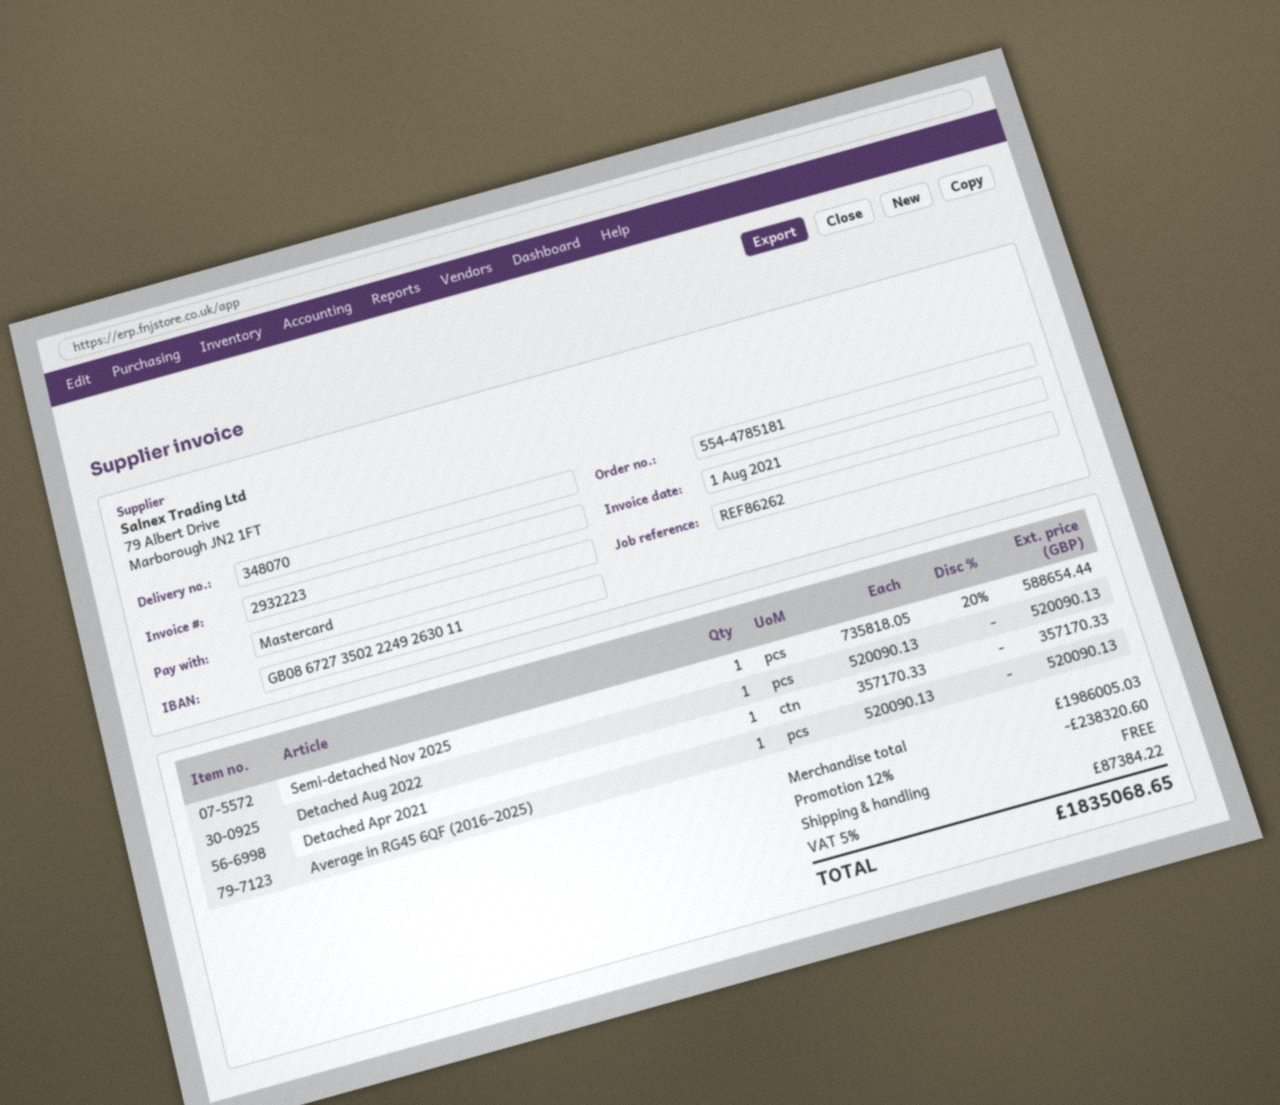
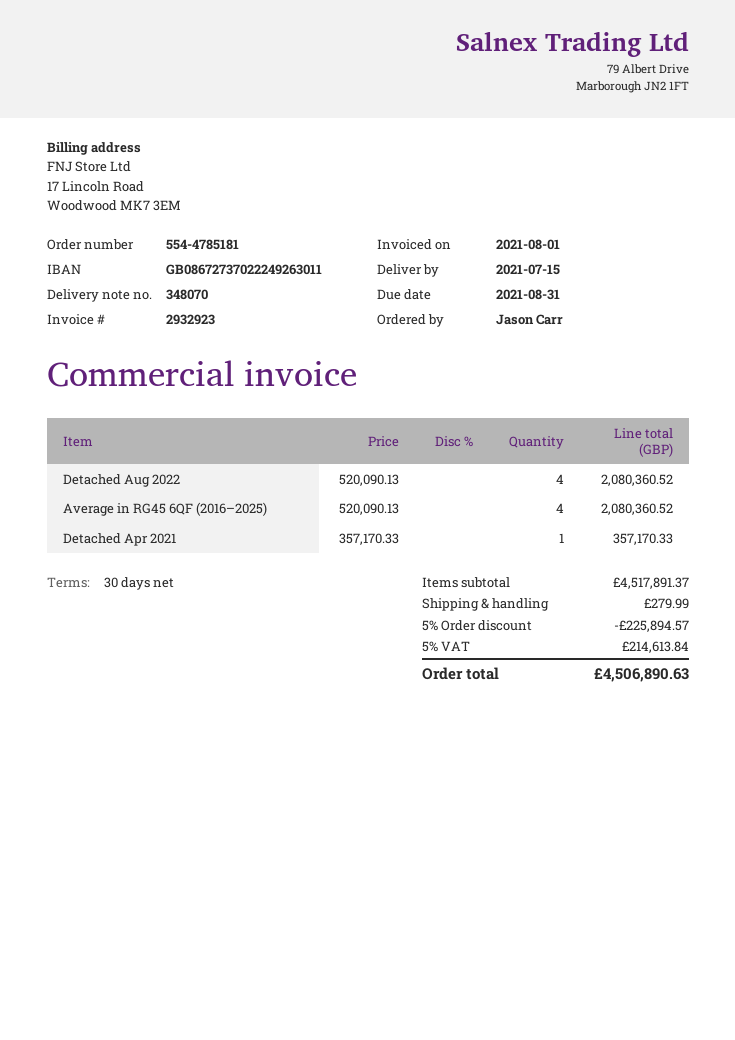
invoice number: 2932223 -> 2932923
bank account: GB08672735022249263011 -> GB08672737022249263011
Semi-detached Nov 2025: 1 x 735818.05 - 20% = 588654.44 -> none
Detached Aug 2022: 1 x 520090.13 = 520090.13 -> 4 x 520090.13 = 2080360.52
Average in RG45 6QF (2016–2025): 1 x 520090.13 = 520090.13 -> 4 x 520090.13 = 2080360.52
subtotal: 1986005.03 -> 4517891.37
discount: 12% = 238320.60 -> 5% = 225894.57
shipping: 0.00 -> 279.99
tax: 5% = 87384.22 -> 5% = 214613.84
total: 1835068.65 -> 4506890.63

